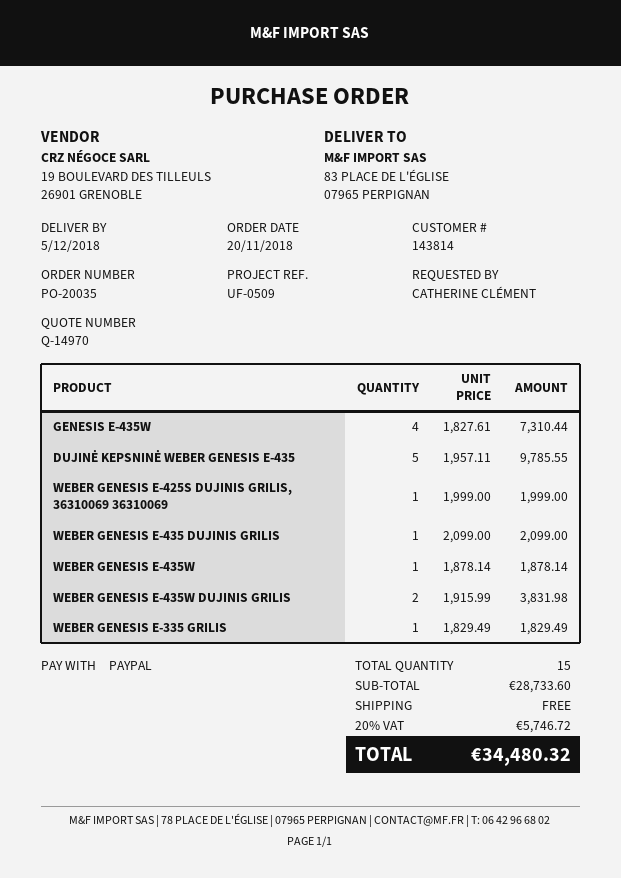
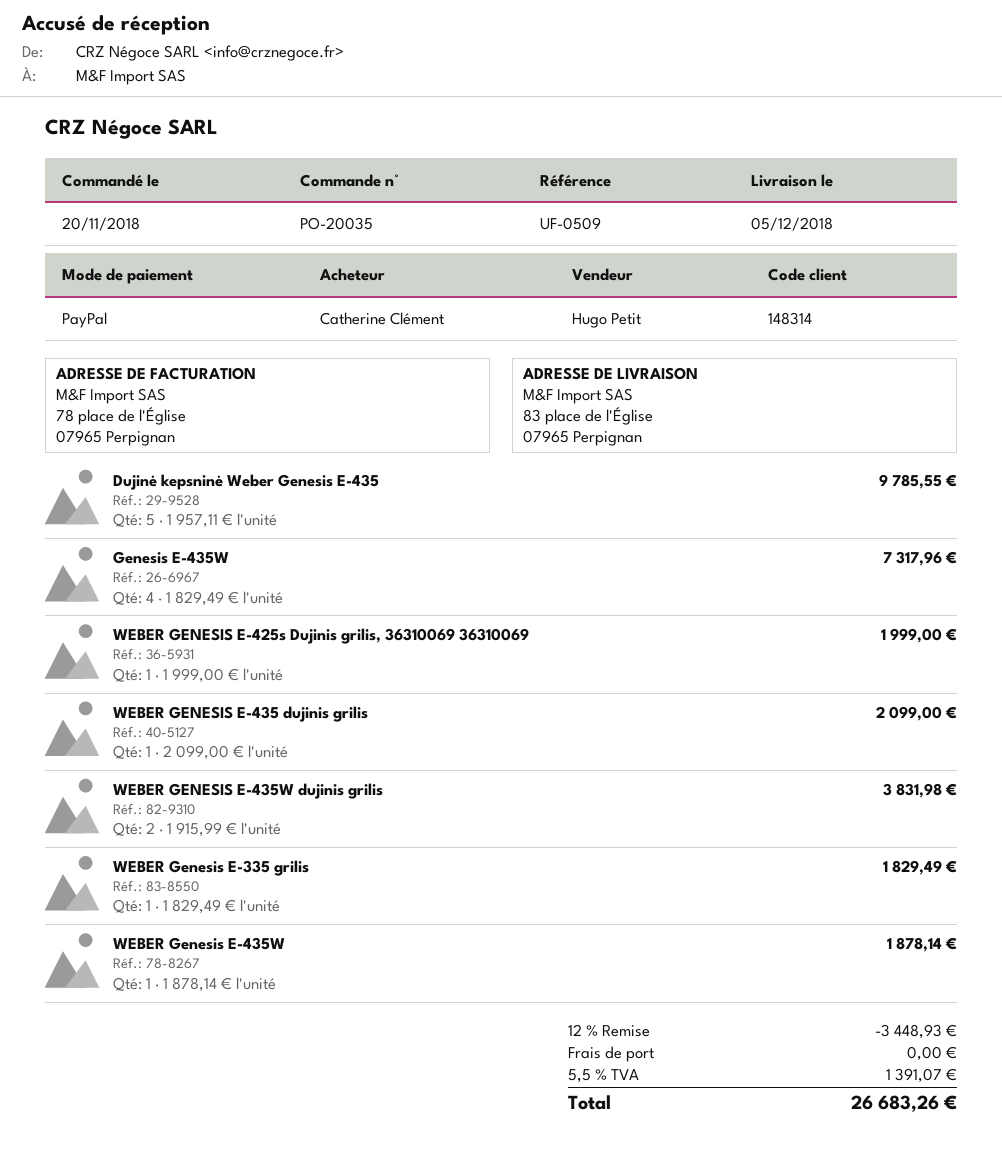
customer number: 143814 -> 148314
GENESIS E-435W: 4 x 1827.61 = 7310.44 -> 4 x 1829.49 = 7317.96
discount: none -> 12% = 3448.93
tax: 20% = 5746.72 -> 5.5% = 1391.07
total: 34480.32 -> 26683.26

